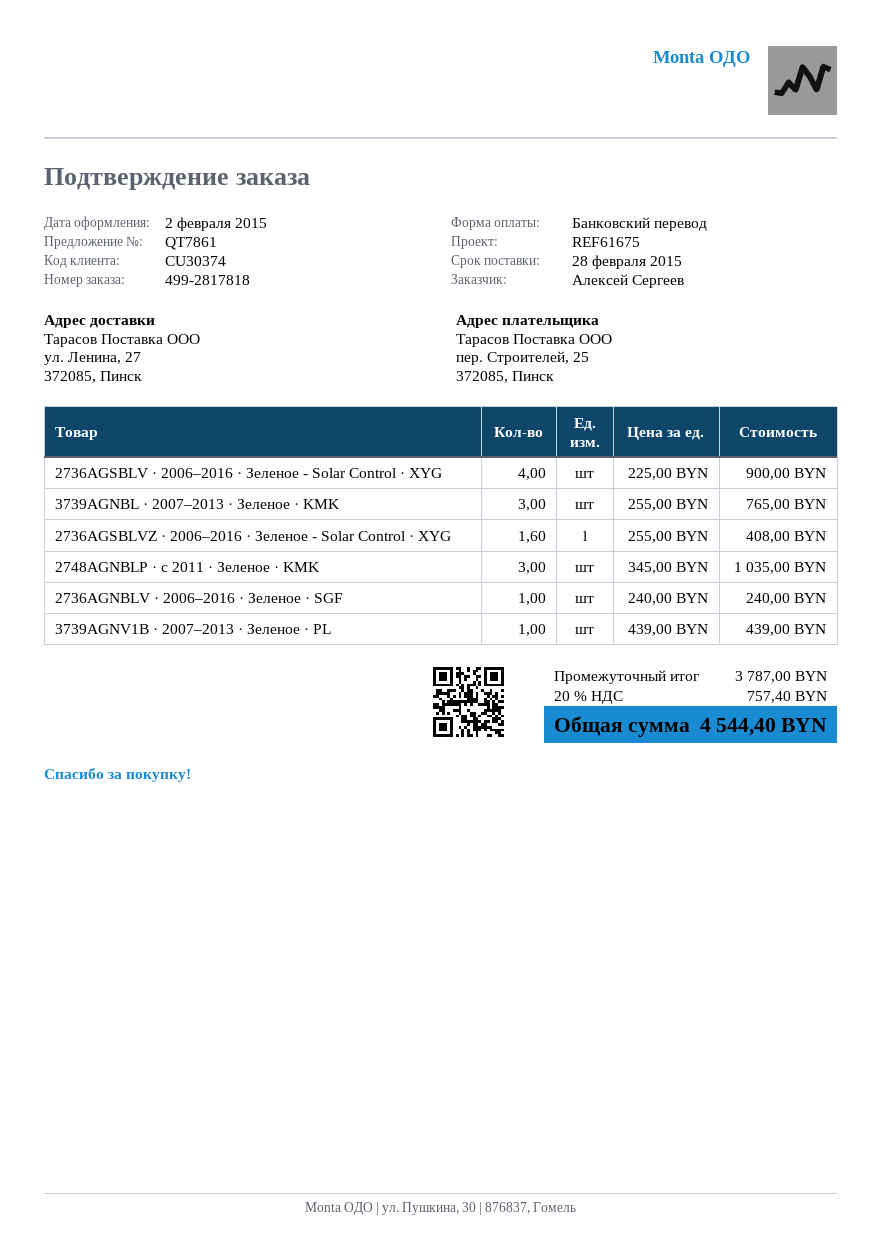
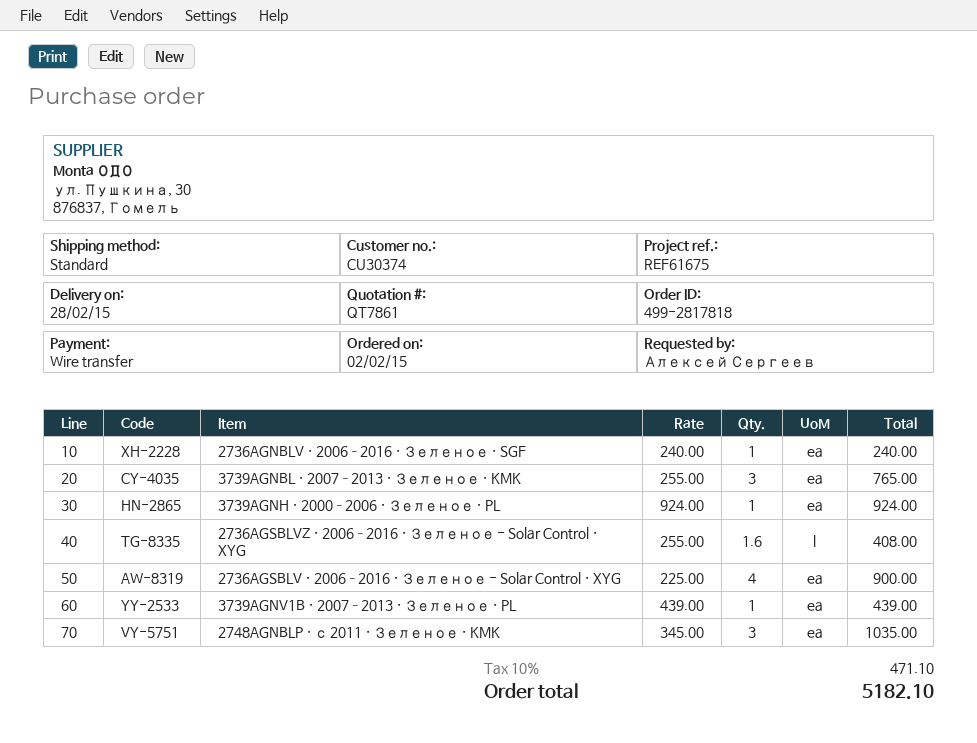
3739AGNH · 2000–2006 · Зеленое · PL: none -> 1 x 924.00 = 924.00
tax: 20% = 757.40 -> 10% = 471.10
total: 4544.40 -> 5182.10

